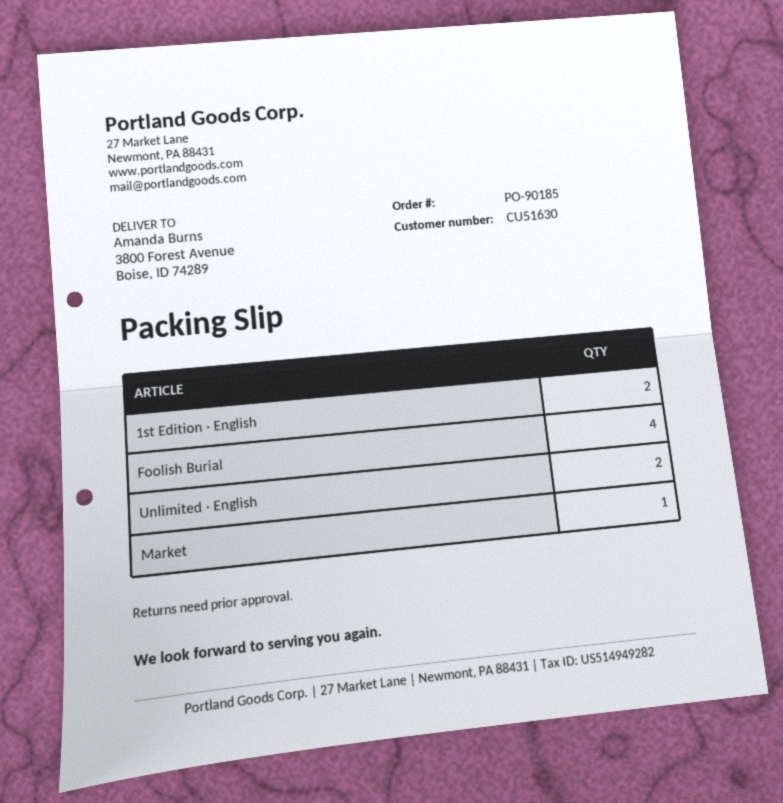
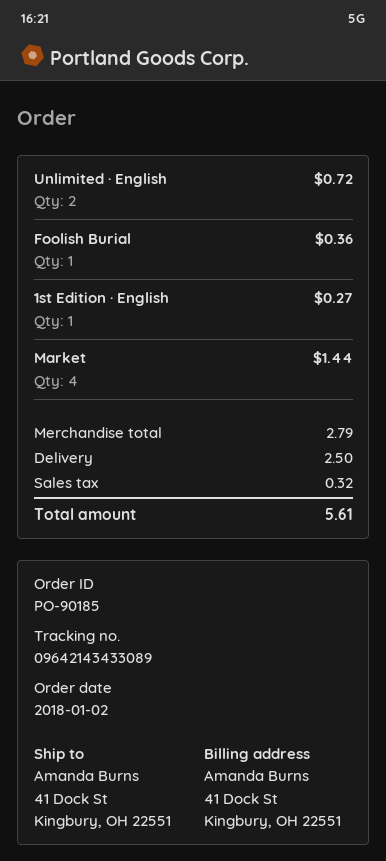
ship to: 3800 Forest Avenue, Boise, ID 74289 -> 41 Dock St, Kingbury, OH 22551
1st Edition · English: 2 -> 1
Foolish Burial: 4 -> 1
Market: 1 -> 4

